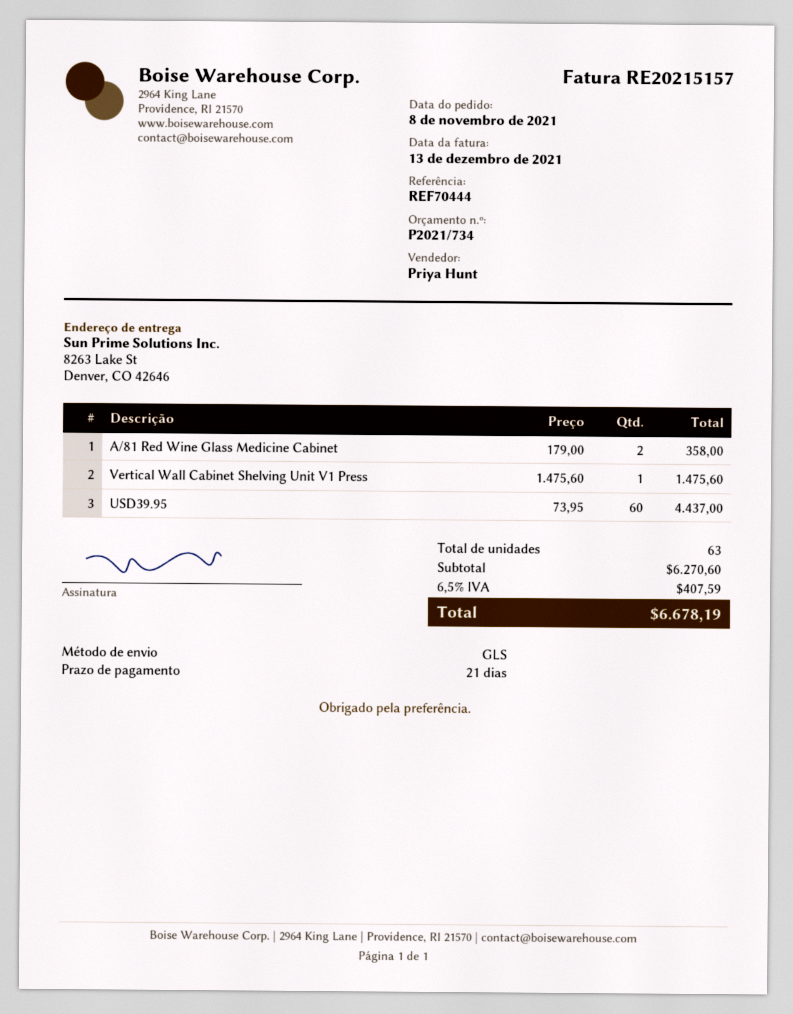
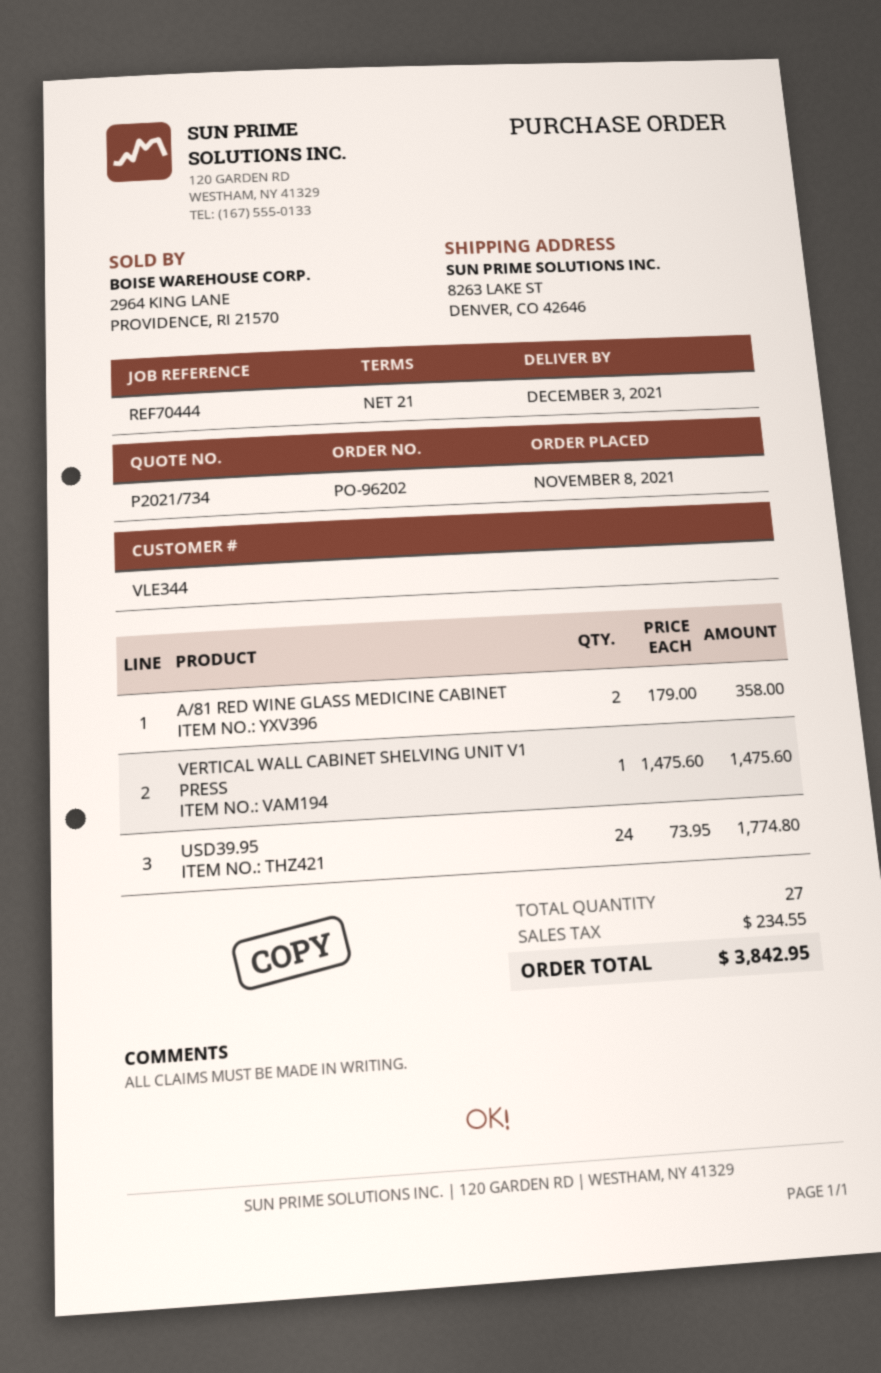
USD39.95: 60 x 73.95 = 4437.00 -> 24 x 73.95 = 1774.80
total quantity: 63 -> 27
tax: 407.59 -> 234.55
total: 6678.19 -> 3842.95

